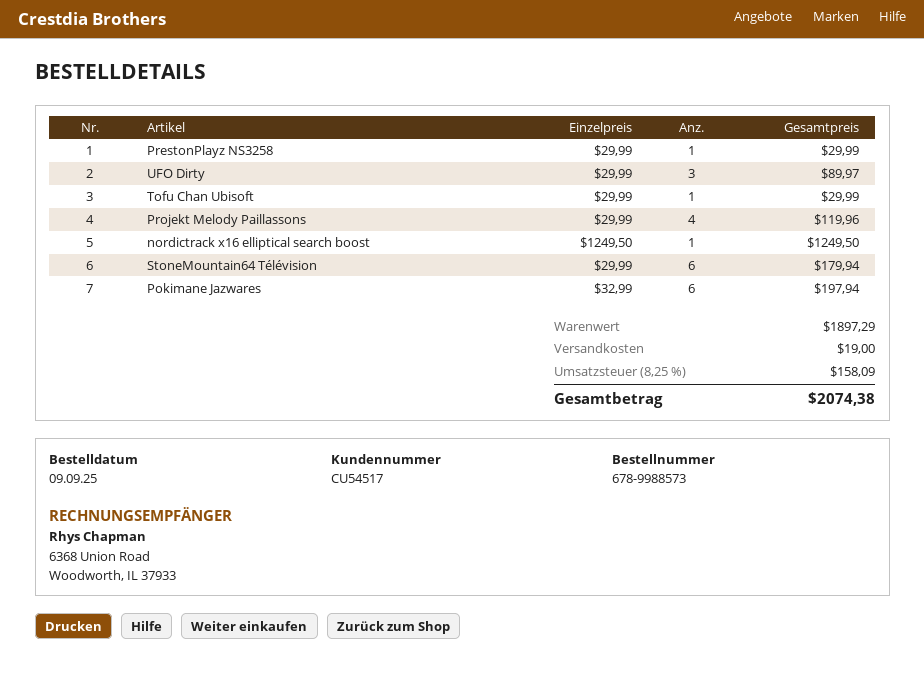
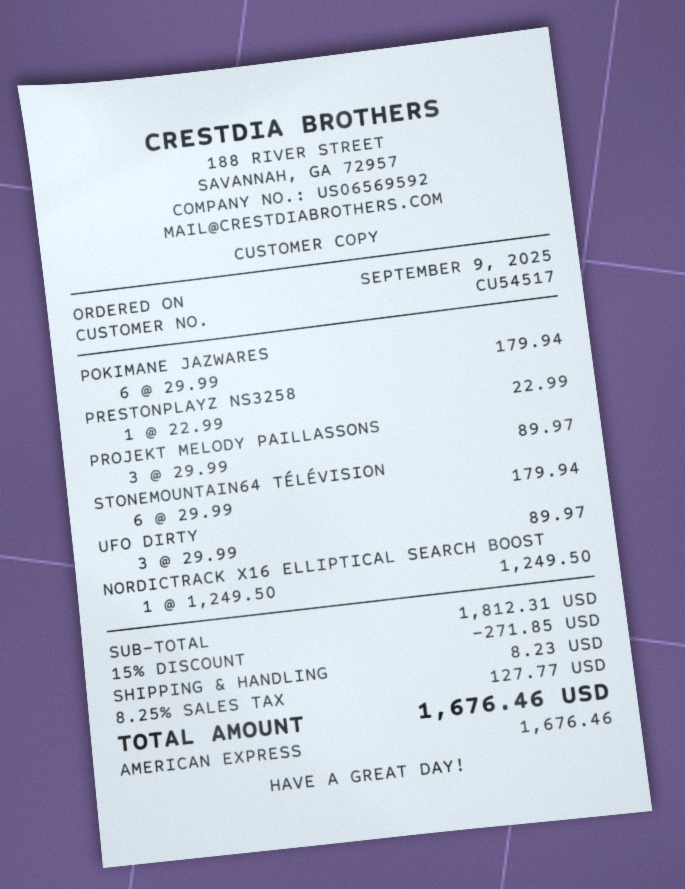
PrestonPlayz NS3258: 1 x 29.99 = 29.99 -> 1 x 22.99 = 22.99
Tofu Chan Ubisoft: 1 x 29.99 = 29.99 -> none
Projekt Melody Paillassons: 4 x 29.99 = 119.96 -> 3 x 29.99 = 89.97
Pokimane Jazwares: 6 x 32.99 = 197.94 -> 6 x 29.99 = 179.94
subtotal: 1897.29 -> 1812.31
discount: none -> 15% = 271.85
shipping: 19.00 -> 8.23
tax: 8.25% = 158.09 -> 8.25% = 127.77
total: 2074.38 -> 1676.46

